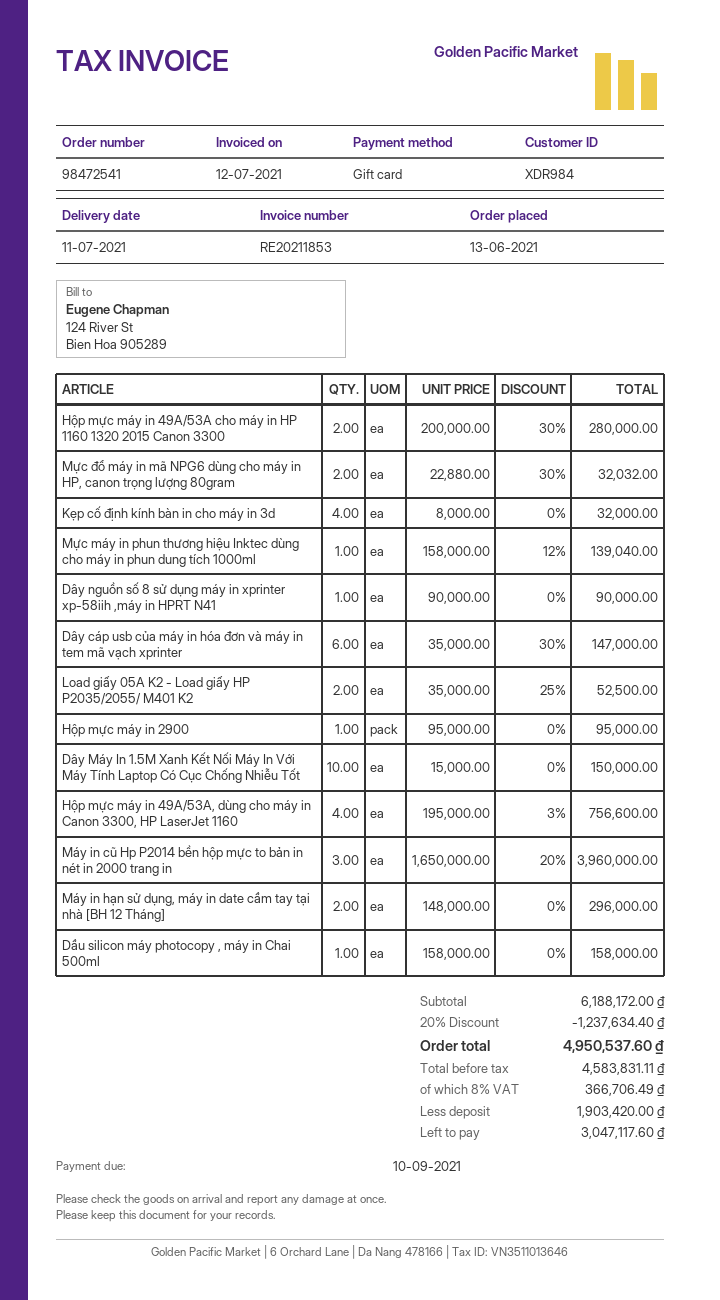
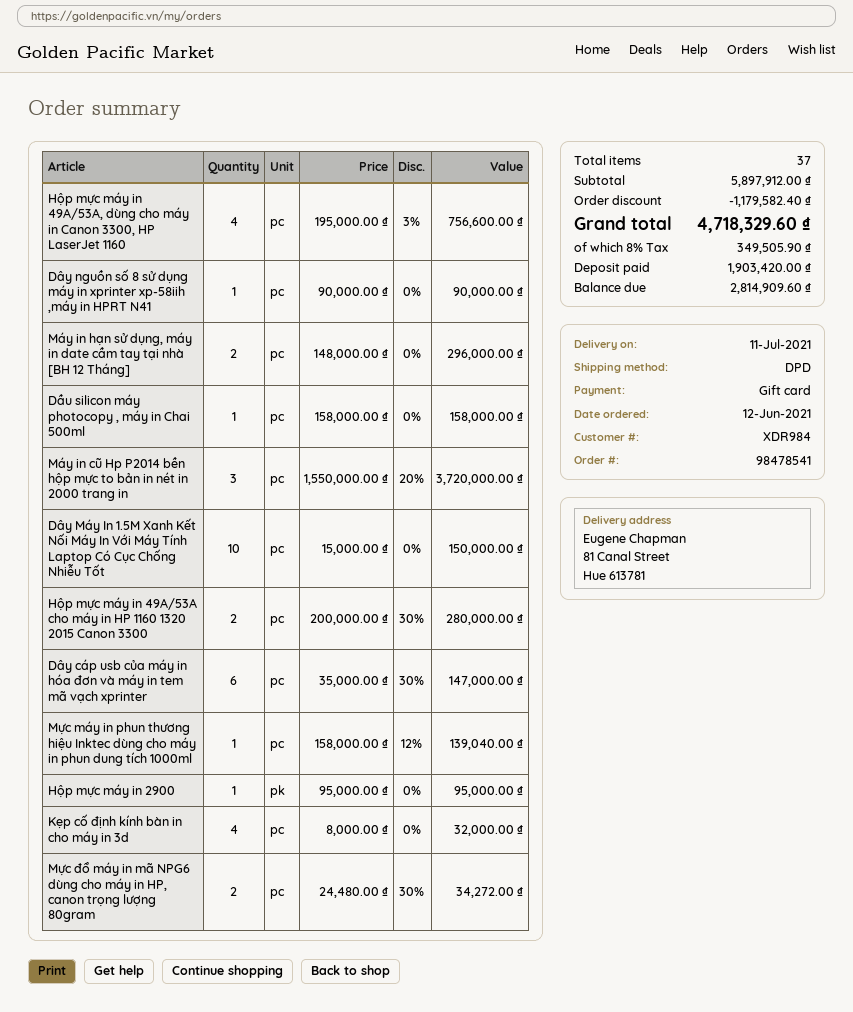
order number: 98472541 -> 98478541
order date: 2021-06-13 -> 2021-06-12
Mực đổ máy in mã NPG6 dùng cho máy in HP, canon trọng lượng 80gram: 2 x 22880.00 - 30% = 32032.00 -> 2 x 24480.00 - 30% = 34272.00
Load giấy 05A K2 - Load giấy HP P2035/2055/ M401 K2: 2 x 35000.00 - 25% = 52500.00 -> none
Máy in cũ Hp P2014 bền hộp mực to bản in nét in 2000 trang in: 3 x 1650000.00 - 20% = 3960000.00 -> 3 x 1550000.00 - 20% = 3720000.00
subtotal: 6188172.00 -> 5897912.00
discount: 1237634.40 -> 1179582.40
tax: 8% = 366706.49 -> 8% = 349505.90
total: 4950537.60 -> 4718329.60
balance: 3047117.60 -> 2814909.60

